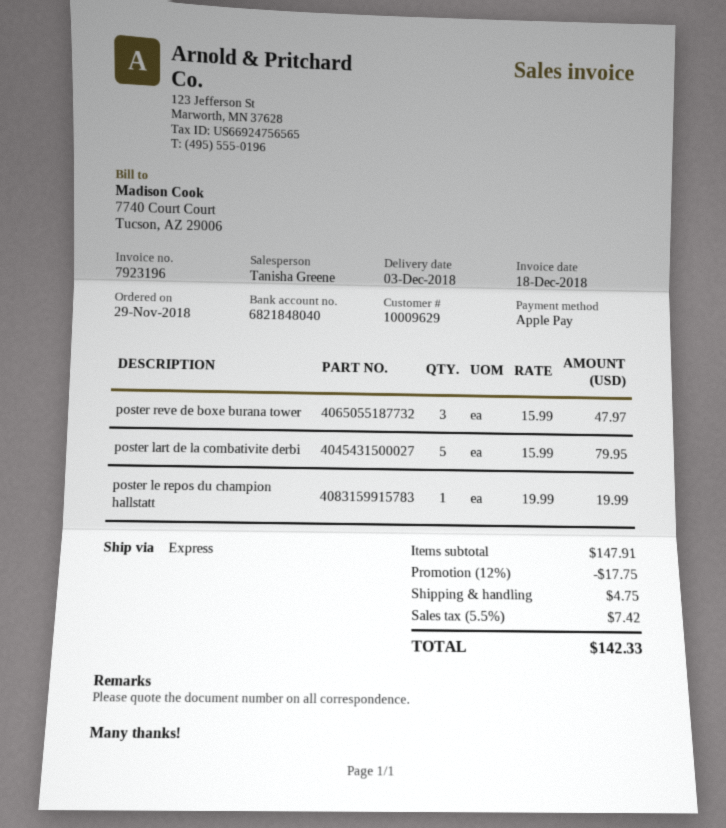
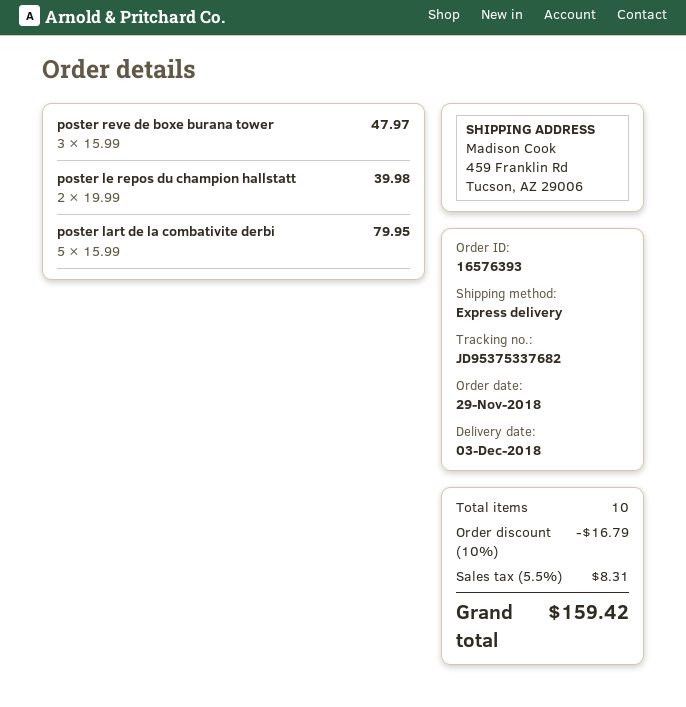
poster le repos du champion hallstatt: 1 x 19.99 = 19.99 -> 2 x 19.99 = 39.98
discount: 12% = 17.75 -> 10% = 16.79
shipping: 4.75 -> none
tax: 5.5% = 7.42 -> 5.5% = 8.31
total: 142.33 -> 159.42

